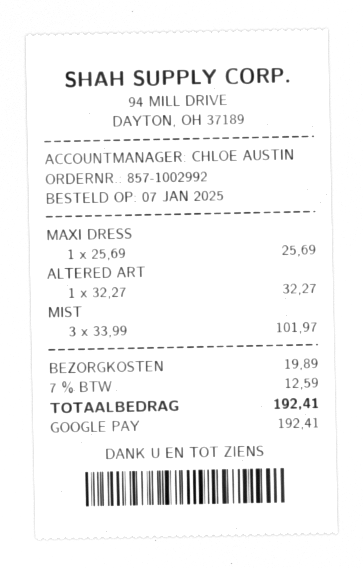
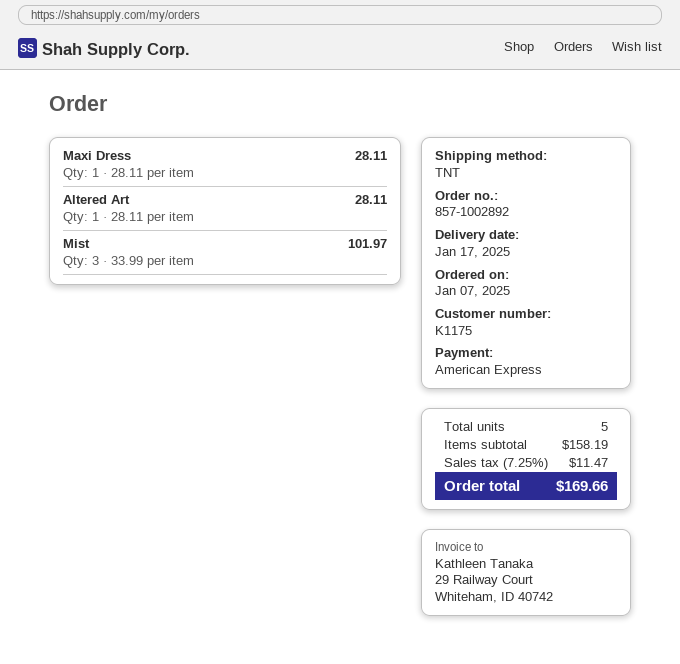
order number: 857-1002992 -> 857-1002892
payment method: Google Pay -> American Express
MAXI DRESS: 1 x 25.69 = 25.69 -> 1 x 28.11 = 28.11
ALTERED ART: 1 x 32.27 = 32.27 -> 1 x 28.11 = 28.11
shipping: 19.89 -> none
tax: 7% = 12.59 -> 7.25% = 11.47
total: 192.41 -> 169.66

